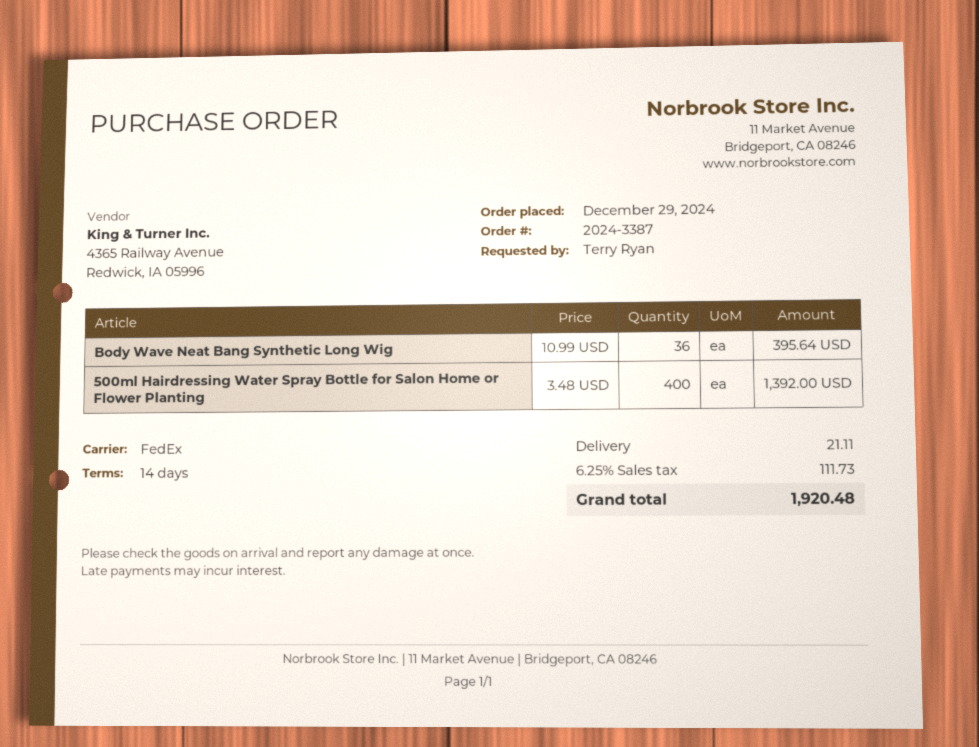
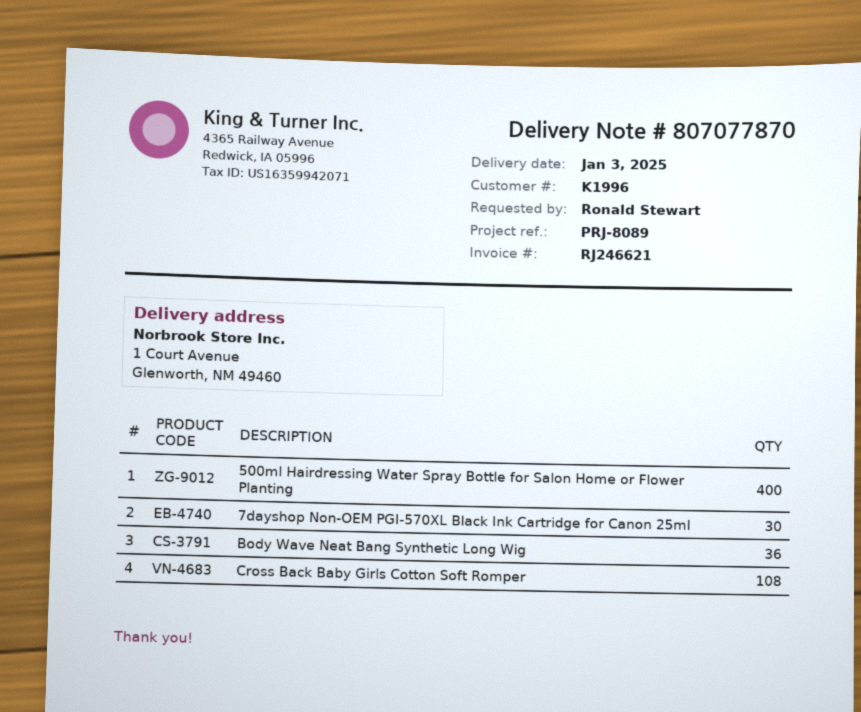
ordered by: Terry Ryan -> Ronald Stewart
7dayshop Non-OEM PGI-570XL Black Ink Cartridge for Canon 25ml: none -> 30
Cross Back Baby Girls Cotton Soft Romper: none -> 108

